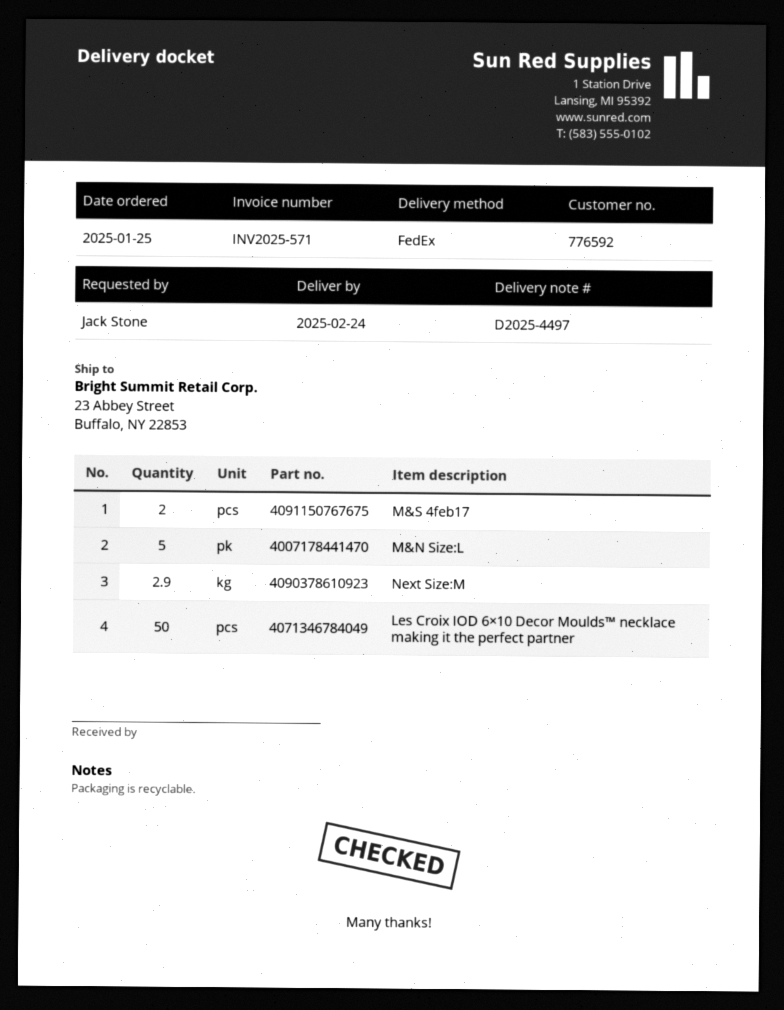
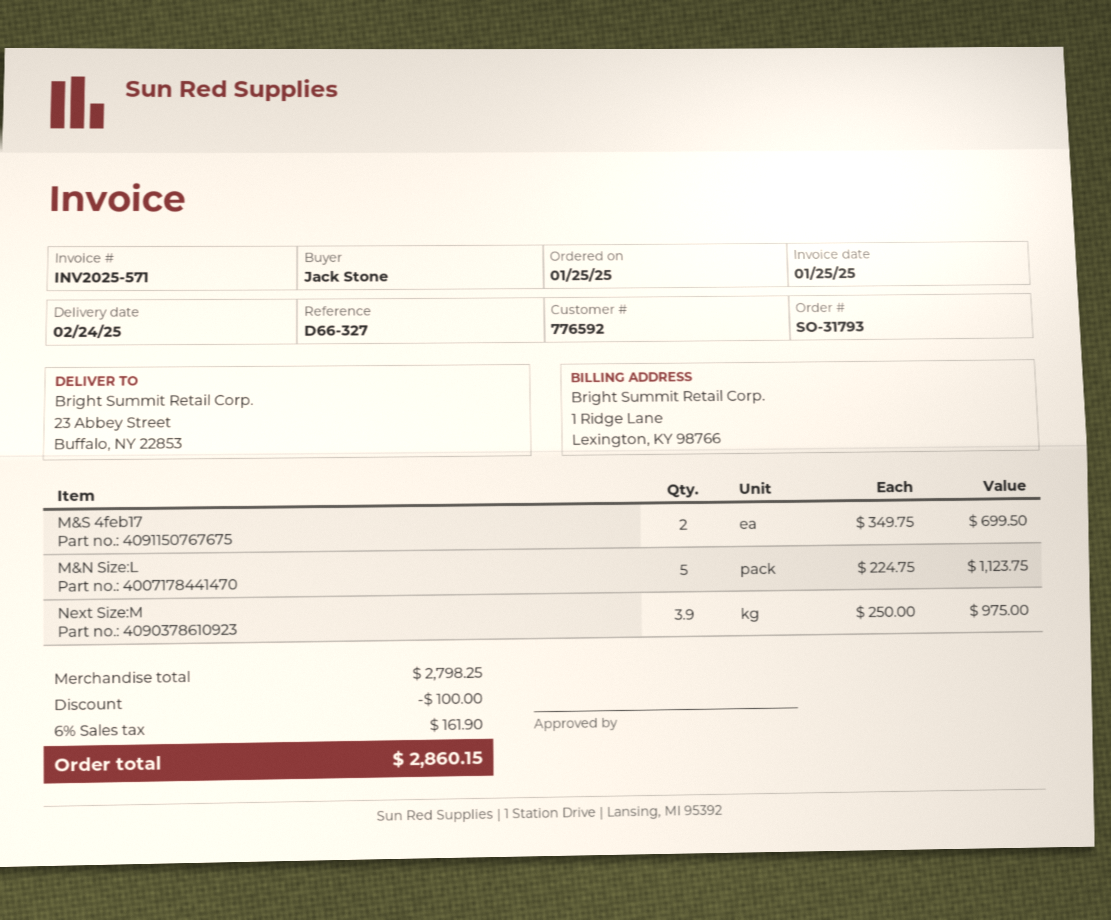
Next Size:M: 2.9 -> 3.9
Les Croix IOD 6×10 Decor Moulds™ necklace making it the perfect partner: 50 -> none

